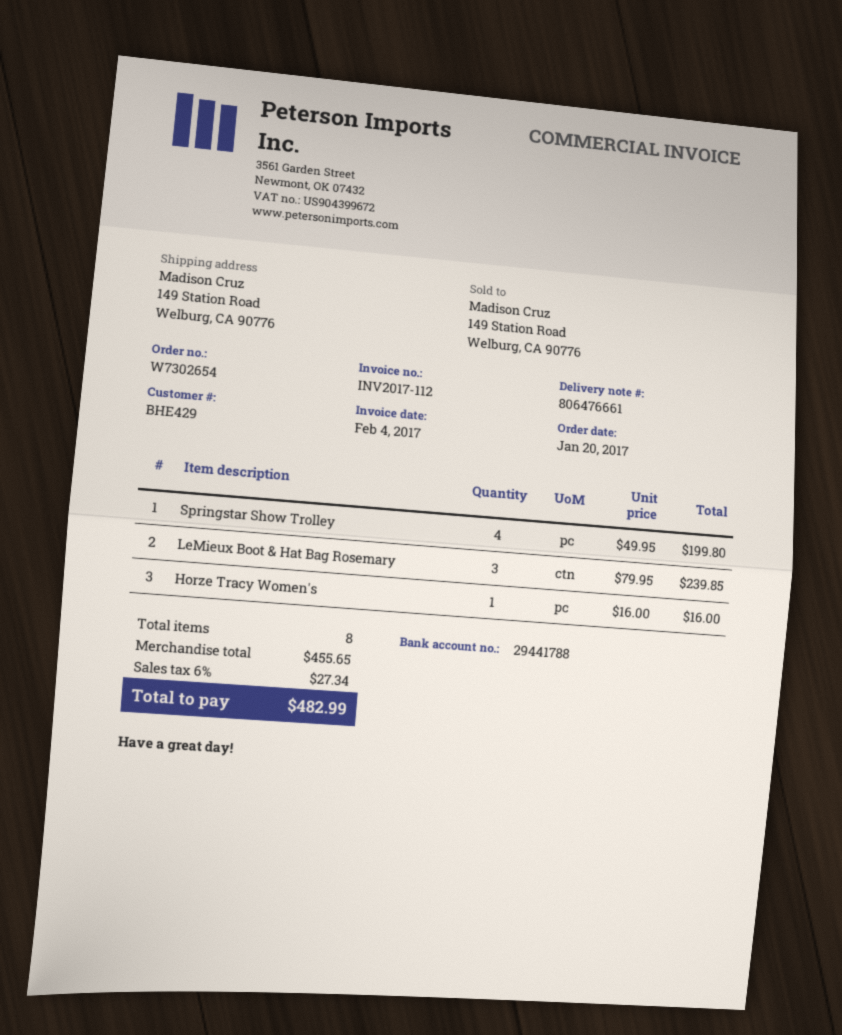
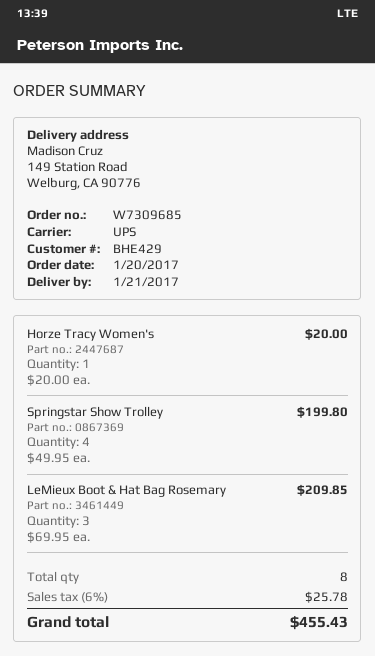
order number: W7302654 -> W7309685
LeMieux Boot & Hat Bag Rosemary: 3 x 79.95 = 239.85 -> 3 x 69.95 = 209.85
Horze Tracy Women's: 1 x 16.00 = 16.00 -> 1 x 20.00 = 20.00
tax: 6% = 27.34 -> 6% = 25.78
total: 482.99 -> 455.43

